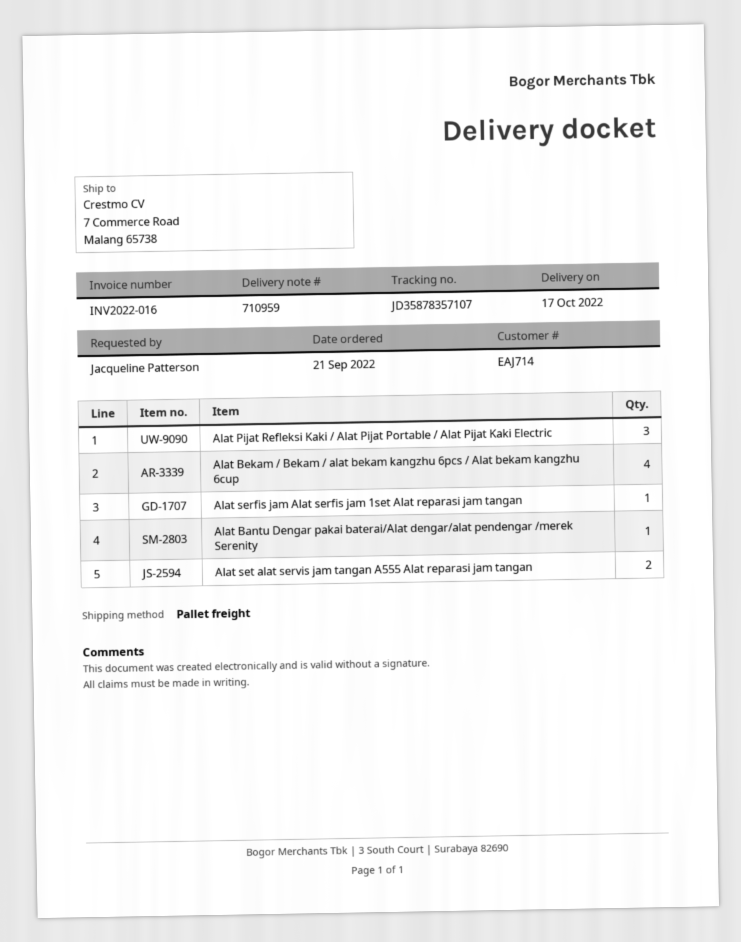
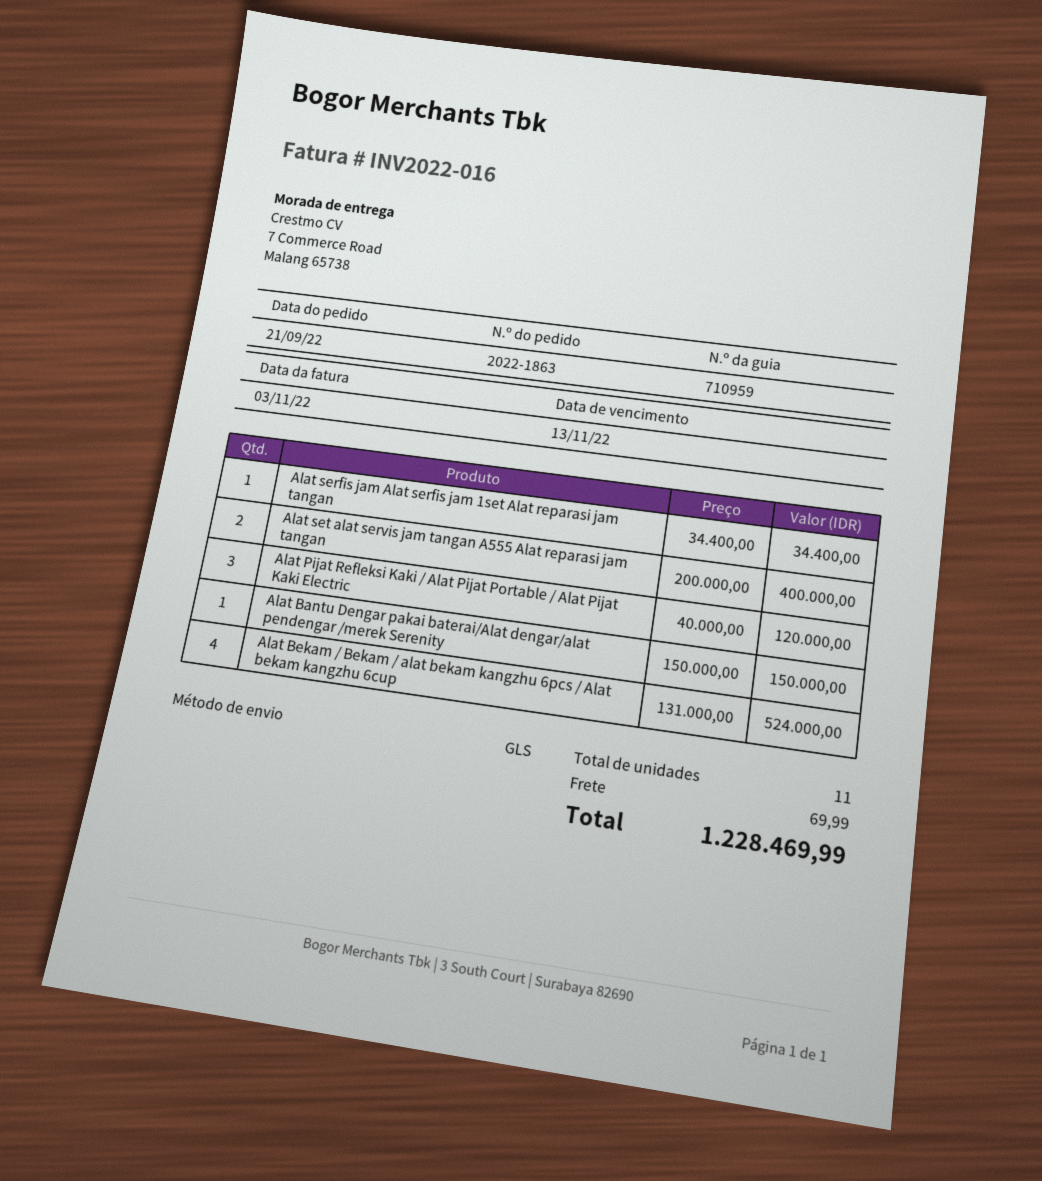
shipping method: pallet freight -> GLS

